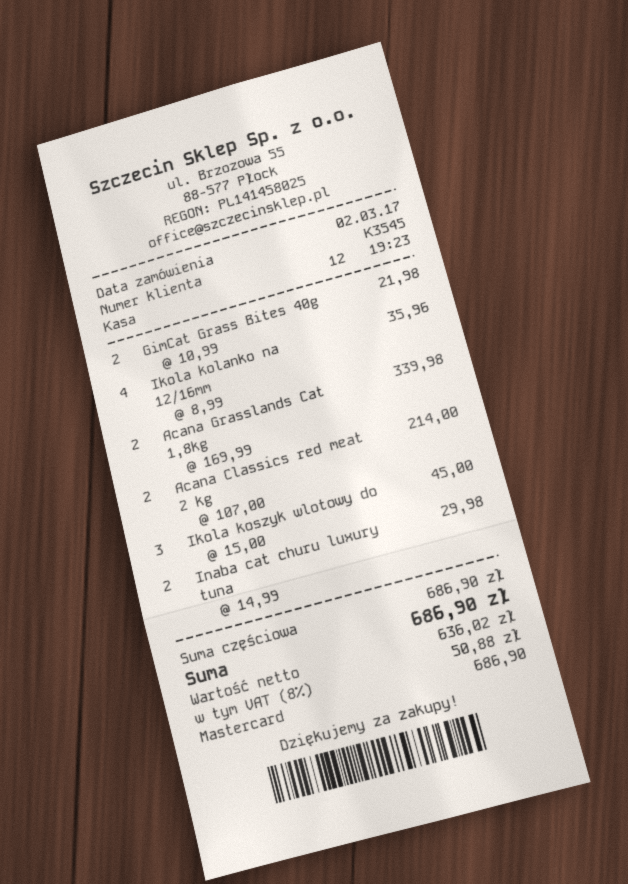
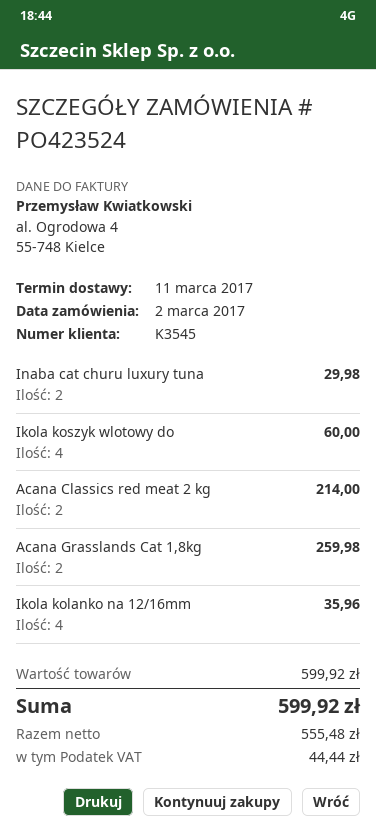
GimCat Grass Bites 40g: 2 for 21.98 -> none
Acana Grasslands Cat 1,8kg: 2 for 339.98 -> 2 for 259.98
Ikola koszyk wlotowy do: 3 for 45.00 -> 4 for 60.00
subtotal: 686.90 -> 599.92
net: 636.02 -> 555.48
tax: 50.88 -> 44.44
total: 686.90 -> 599.92

